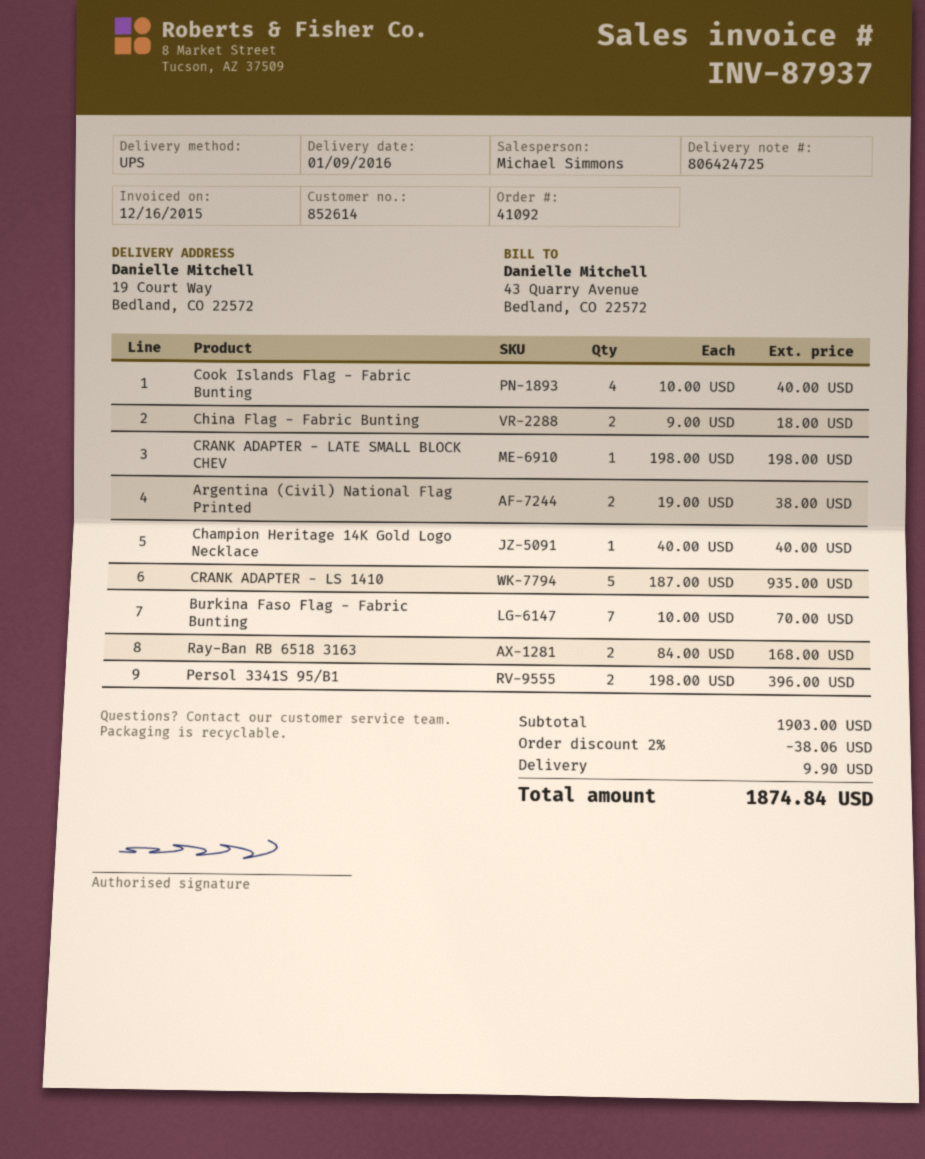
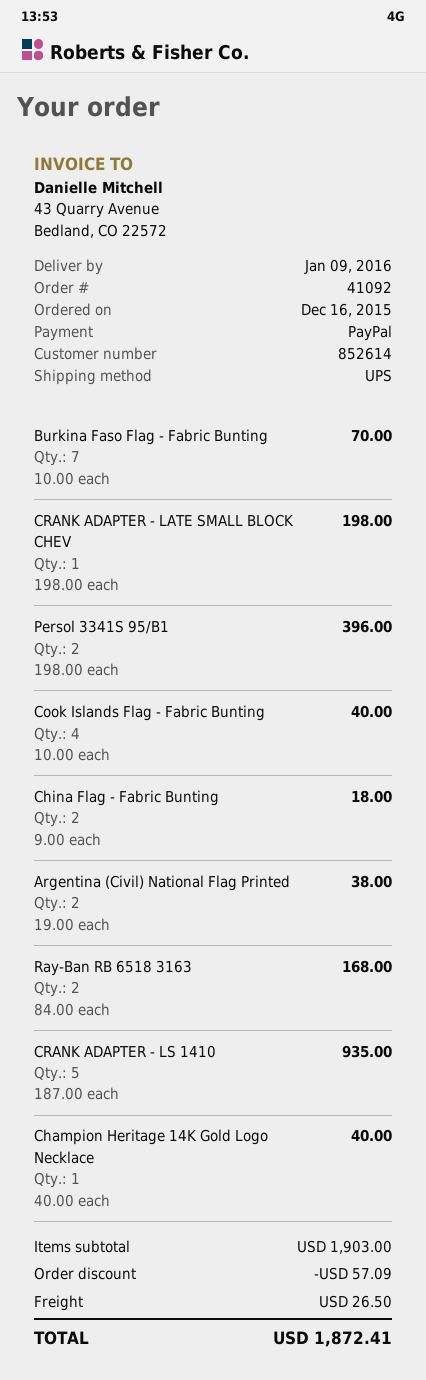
discount: 38.06 -> 57.09
shipping: 9.90 -> 26.50
total: 1874.84 -> 1872.41

